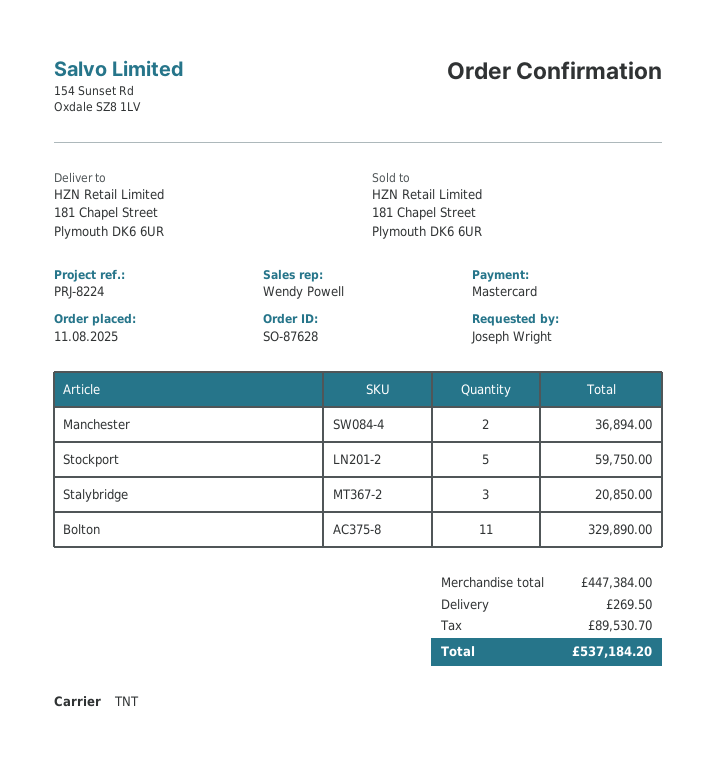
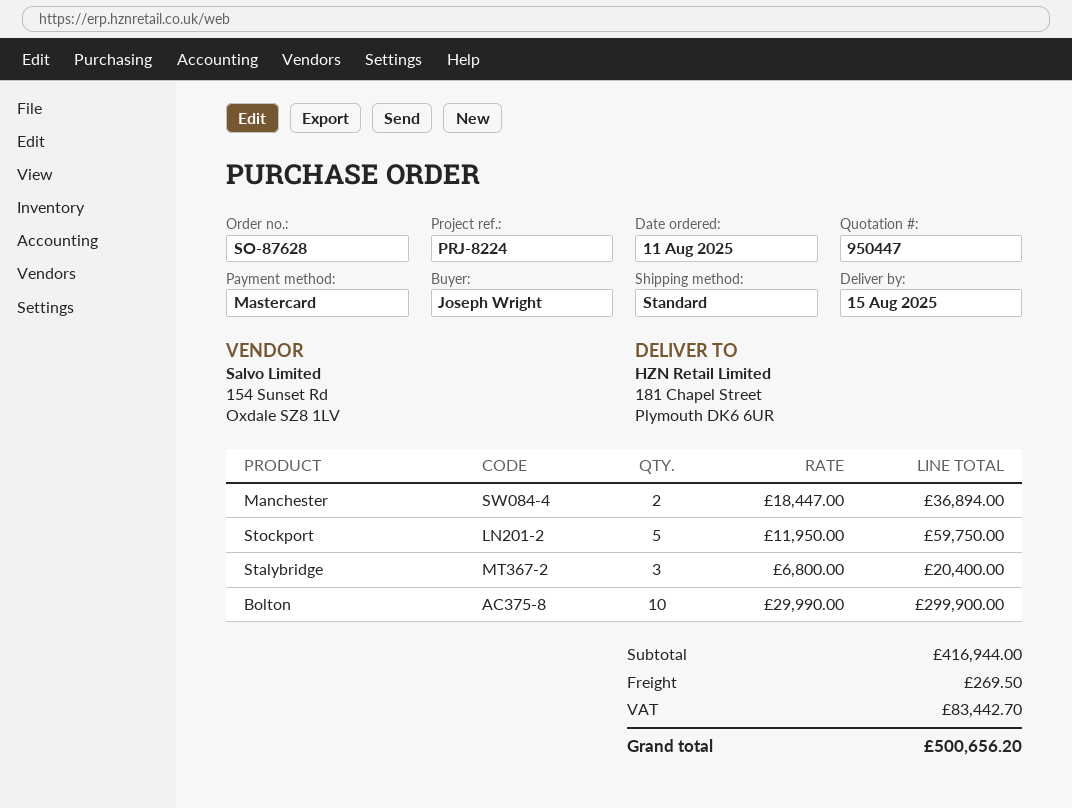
shipping method: TNT -> standard
Stalybridge: 3 for 20850.00 -> 3 for 20400.00
Bolton: 11 for 329890.00 -> 10 for 299900.00
subtotal: 447384.00 -> 416944.00
tax: 89530.70 -> 83442.70
total: 537184.20 -> 500656.20

